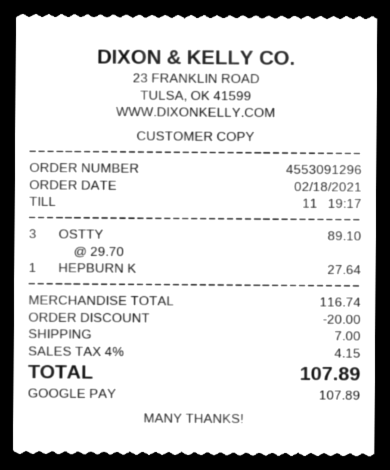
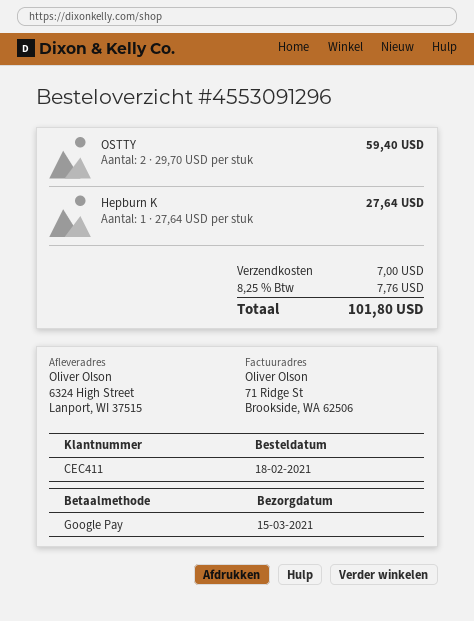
OSTTY: 3 x 29.70 = 89.10 -> 2 x 29.70 = 59.40
discount: 20.00 -> none
tax: 4% = 4.15 -> 8.25% = 7.76
total: 107.89 -> 101.80

